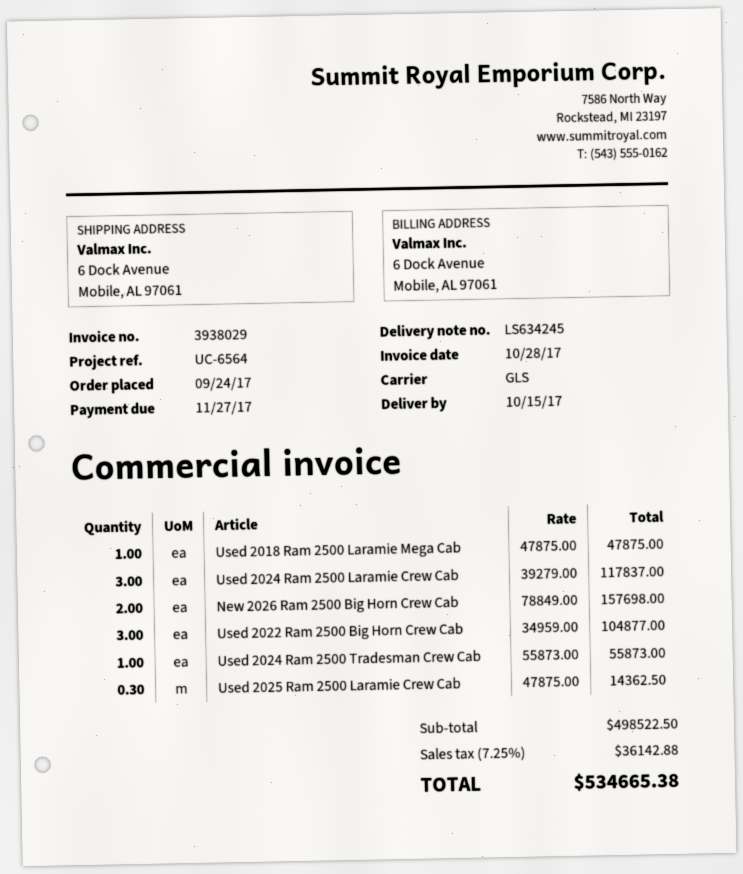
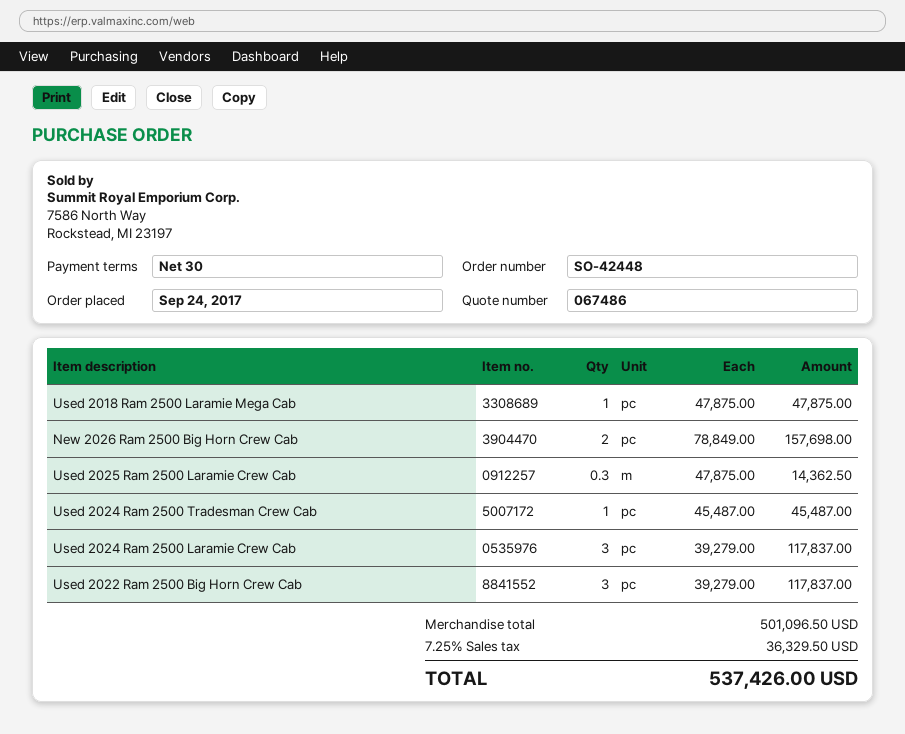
Used 2022 Ram 2500 Big Horn Crew Cab: 3 x 34959.00 = 104877.00 -> 3 x 39279.00 = 117837.00
Used 2024 Ram 2500 Tradesman Crew Cab: 1 x 55873.00 = 55873.00 -> 1 x 45487.00 = 45487.00
subtotal: 498522.50 -> 501096.50
tax: 7.25% = 36142.88 -> 7.25% = 36329.50
total: 534665.38 -> 537426.00

